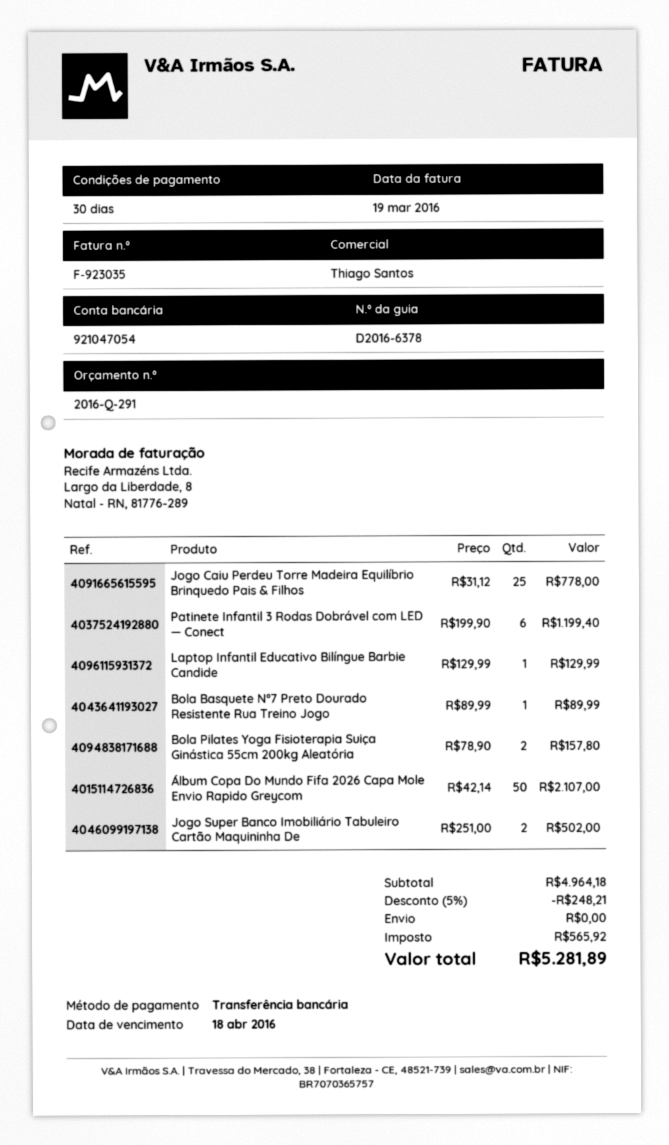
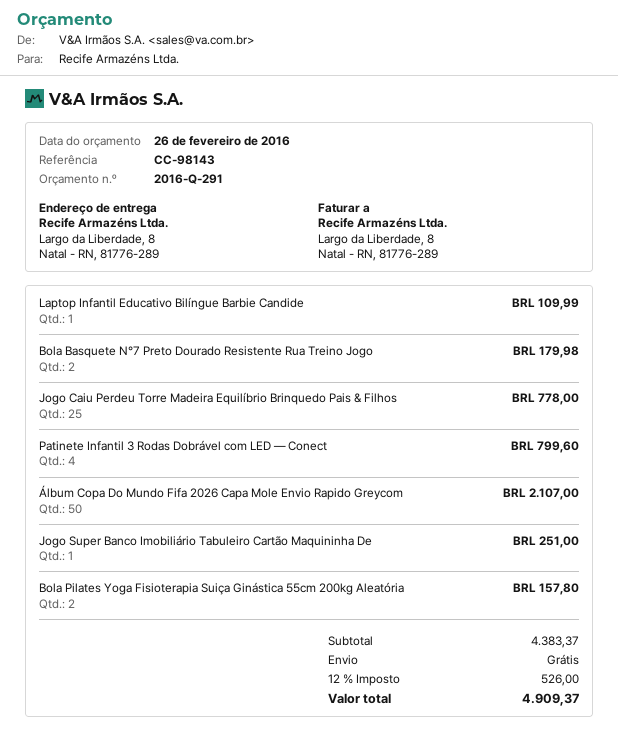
Patinete Infantil 3 Rodas Dobrável com LED — Conect: 6 for 1199.40 -> 4 for 799.60
Laptop Infantil Educativo Bilíngue Barbie Candide: 1 for 129.99 -> 1 for 109.99
Bola Basquete N°7 Preto Dourado Resistente Rua Treino Jogo: 1 for 89.99 -> 2 for 179.98
Jogo Super Banco Imobiliário Tabuleiro Cartão Maquininha De: 2 for 502.00 -> 1 for 251.00
subtotal: 4964.18 -> 4383.37
discount: 5% = 248.21 -> none
tax: 565.92 -> 526.00
total: 5281.89 -> 4909.37

